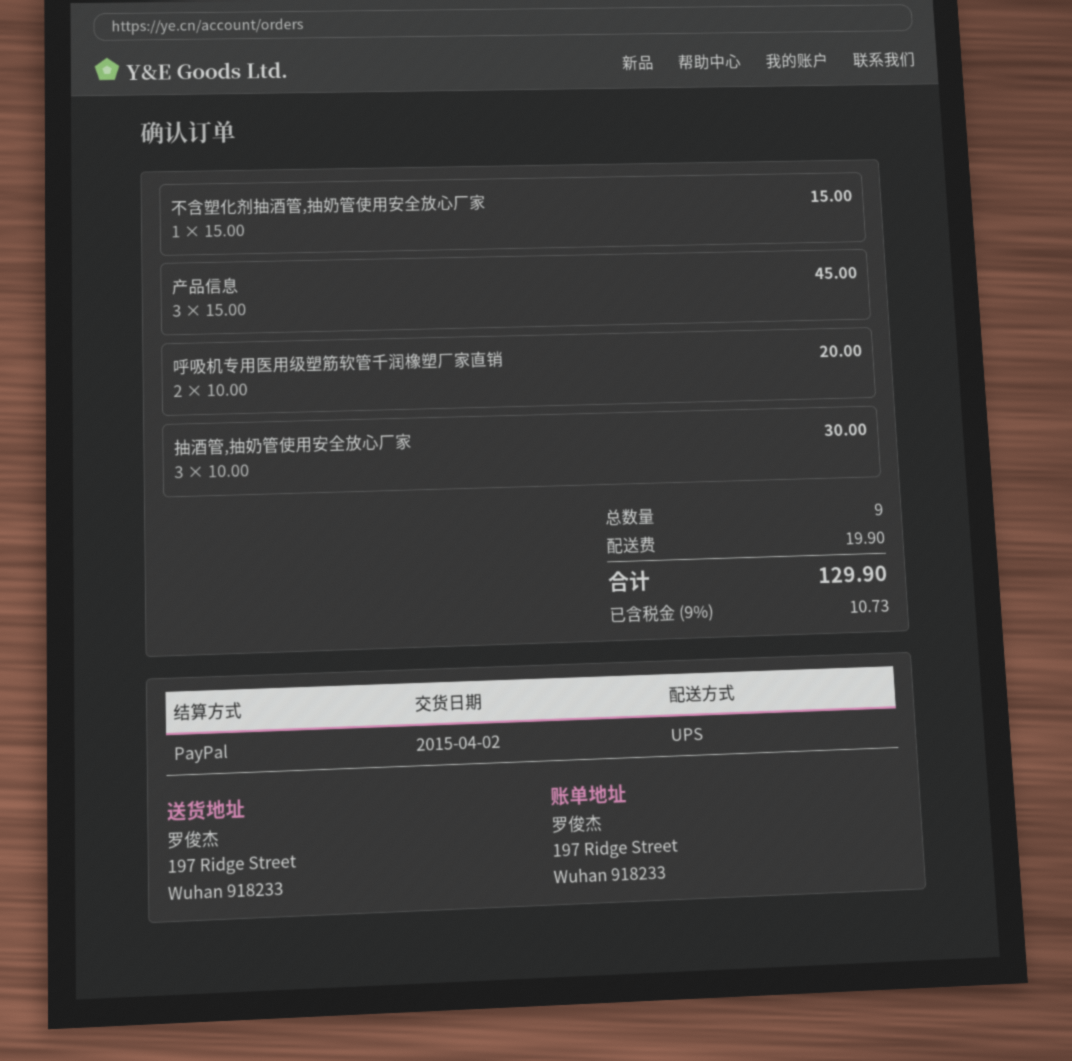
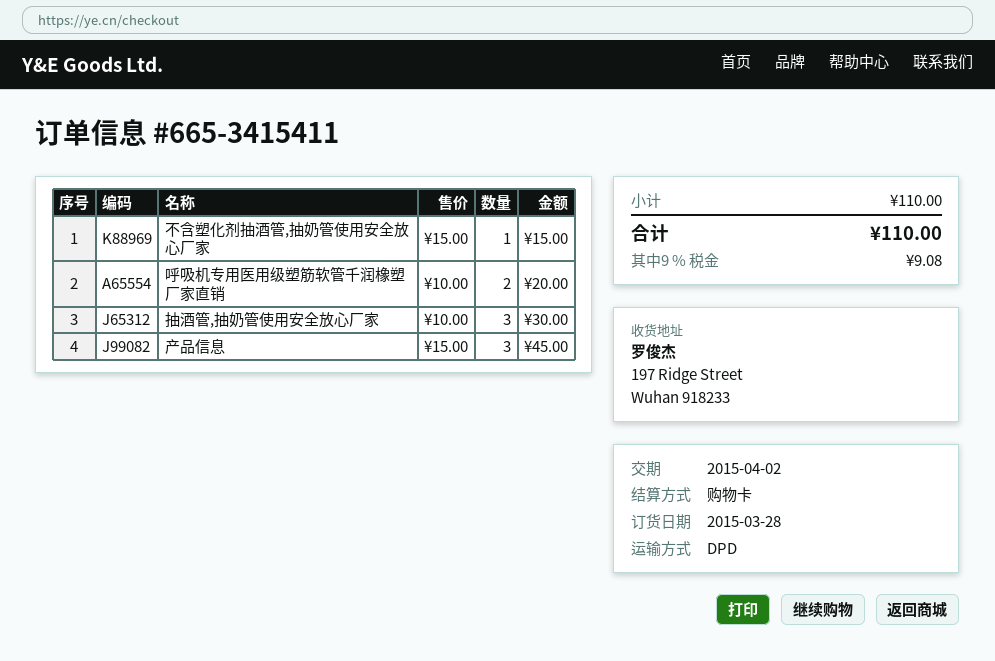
payment method: PayPal -> gift card
shipping method: UPS -> DPD
shipping: 19.90 -> none
tax: 9% = 10.73 -> 9% = 9.08
total: 129.90 -> 110.00

